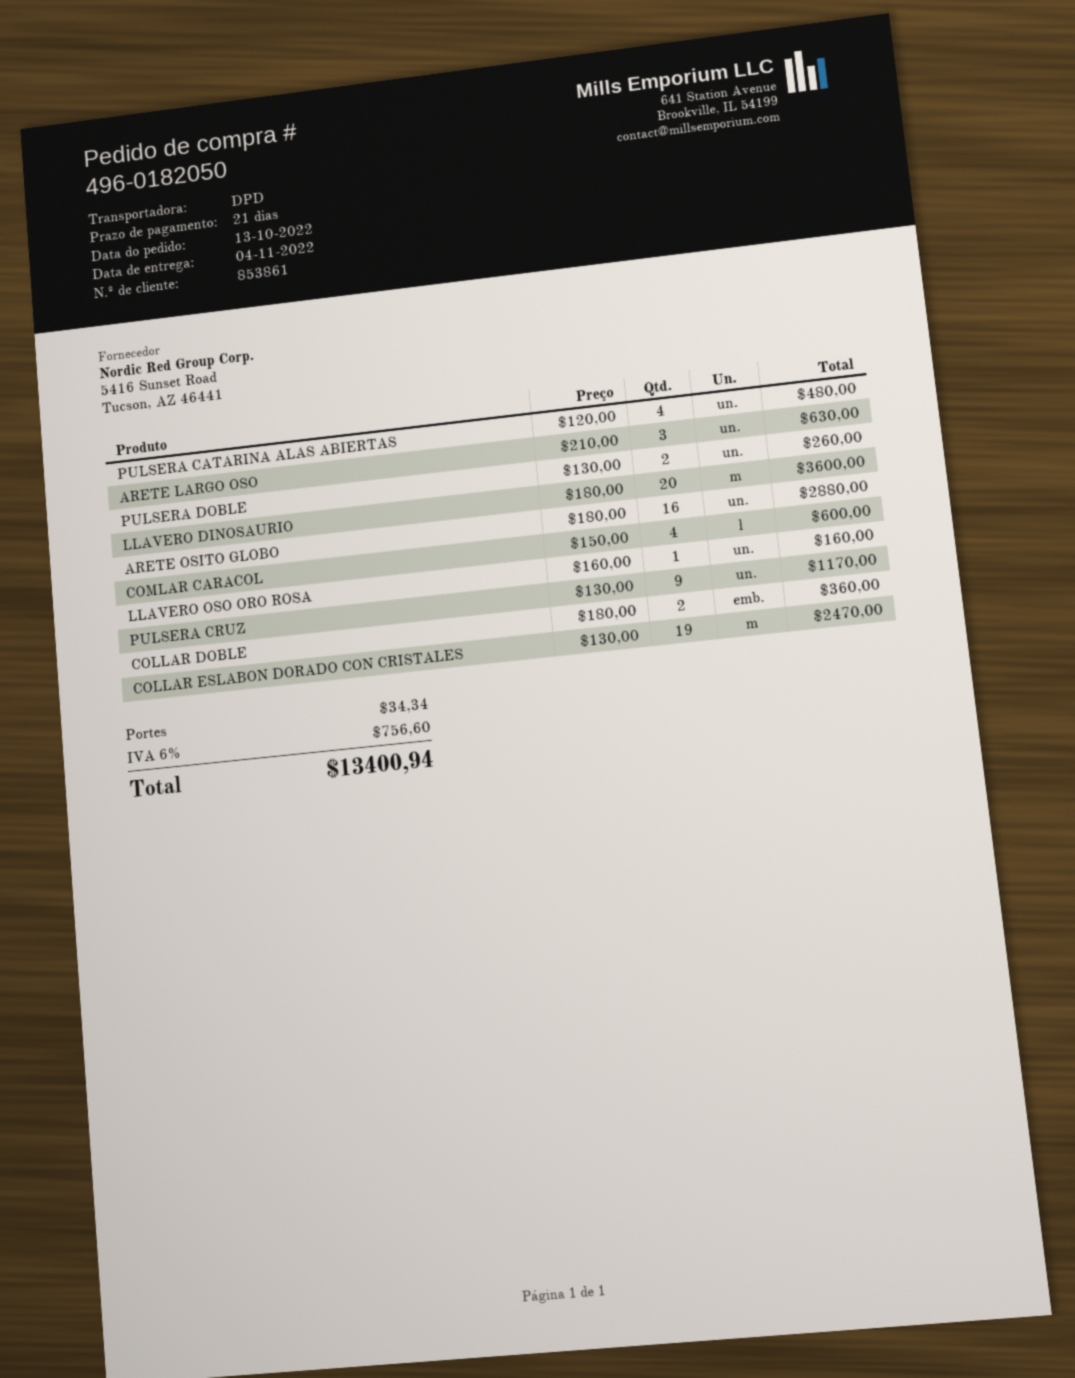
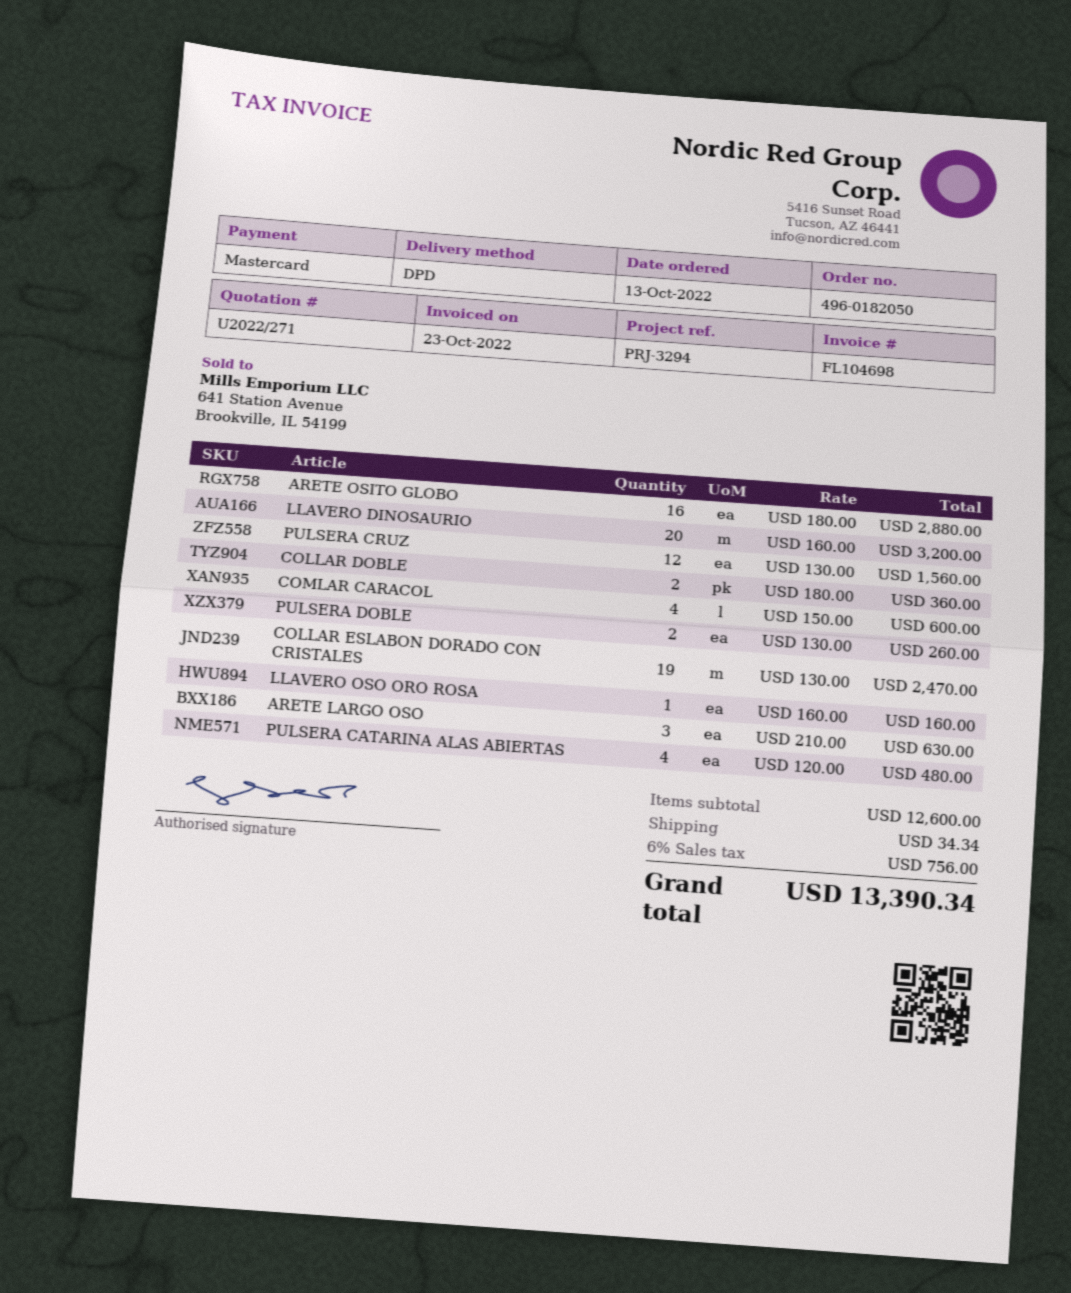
LLAVERO DINOSAURIO: 20 x 180.00 = 3600.00 -> 20 x 160.00 = 3200.00
PULSERA CRUZ: 9 x 130.00 = 1170.00 -> 12 x 130.00 = 1560.00
tax: 6% = 756.60 -> 6% = 756.00
total: 13400.94 -> 13390.34

